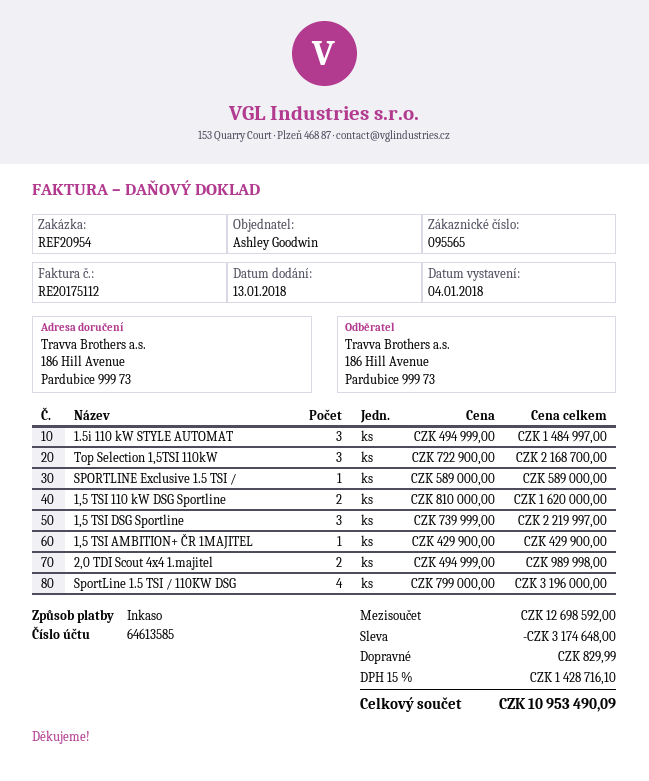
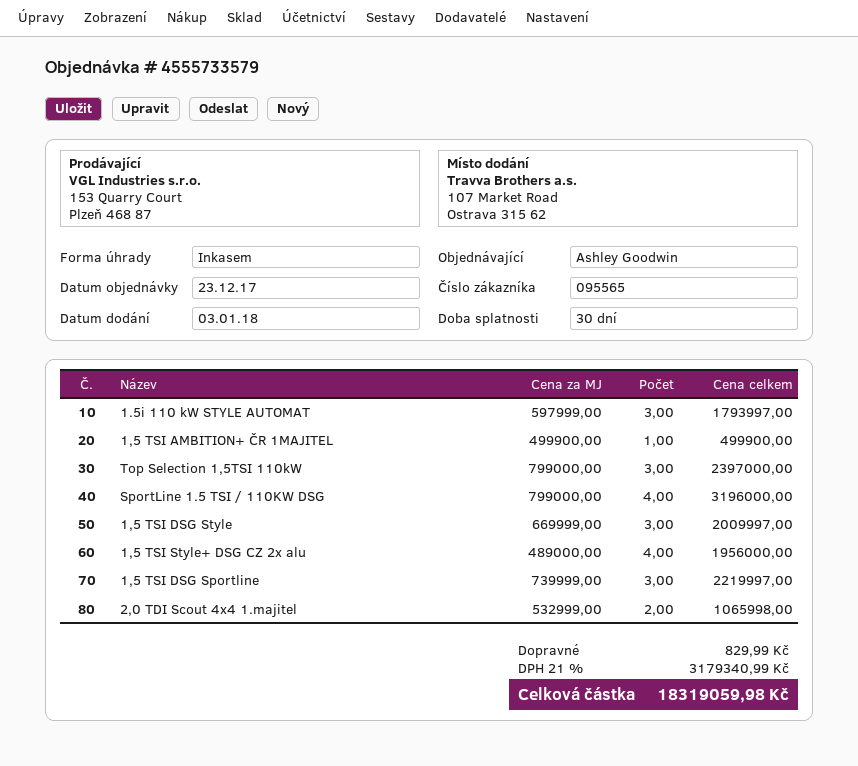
delivery date: 2018-01-13 -> 2018-01-03
ship to: 186 Hill Avenue, Pardubice 999 73 -> 107 Market Road, Ostrava 315 62
1.5i 110 kW STYLE AUTOMAT: 3 x 494999.00 = 1484997.00 -> 3 x 597999.00 = 1793997.00
Top Selection 1,5TSI 110kW: 3 x 722900.00 = 2168700.00 -> 3 x 799000.00 = 2397000.00
SPORTLINE Exclusive 1.5 TSI /: 1 x 589000.00 = 589000.00 -> none
1,5 TSI 110 kW DSG Sportline: 2 x 810000.00 = 1620000.00 -> none
1,5 TSI AMBITION+ ČR 1MAJITEL: 1 x 429900.00 = 429900.00 -> 1 x 499900.00 = 499900.00
2,0 TDI Scout 4x4 1.majitel: 2 x 494999.00 = 989998.00 -> 2 x 532999.00 = 1065998.00
1,5 TSI DSG Style: none -> 3 x 669999.00 = 2009997.00
1,5 TSI Style+ DSG CZ 2x alu: none -> 4 x 489000.00 = 1956000.00
discount: 3174648.00 -> none
tax: 15% = 1428716.10 -> 21% = 3179340.99
total: 10953490.09 -> 18319059.98

